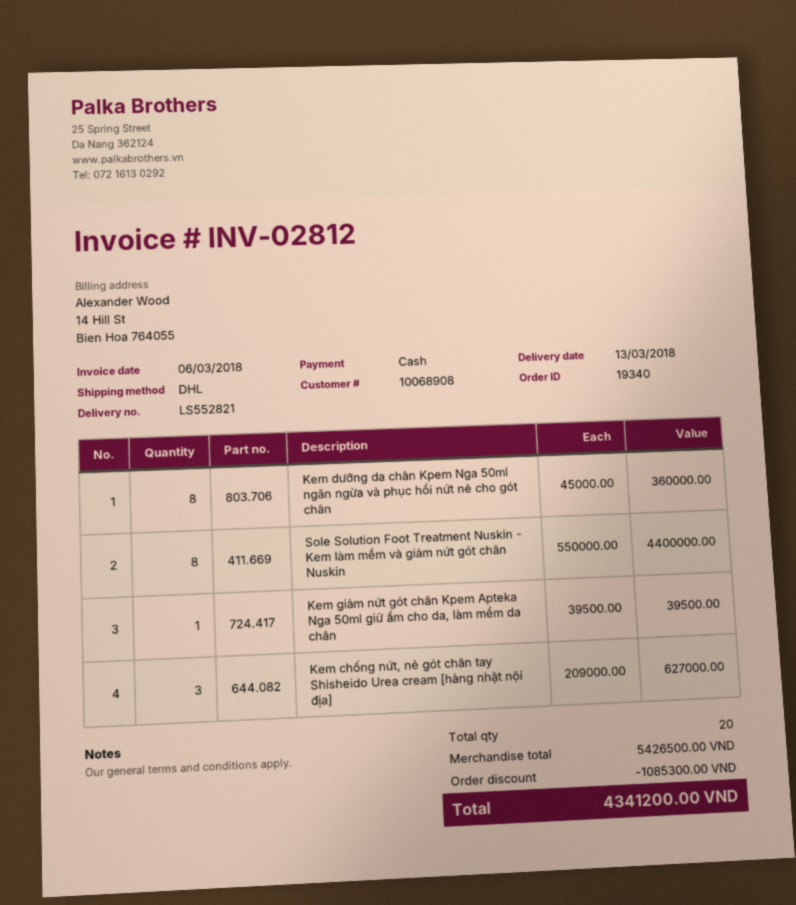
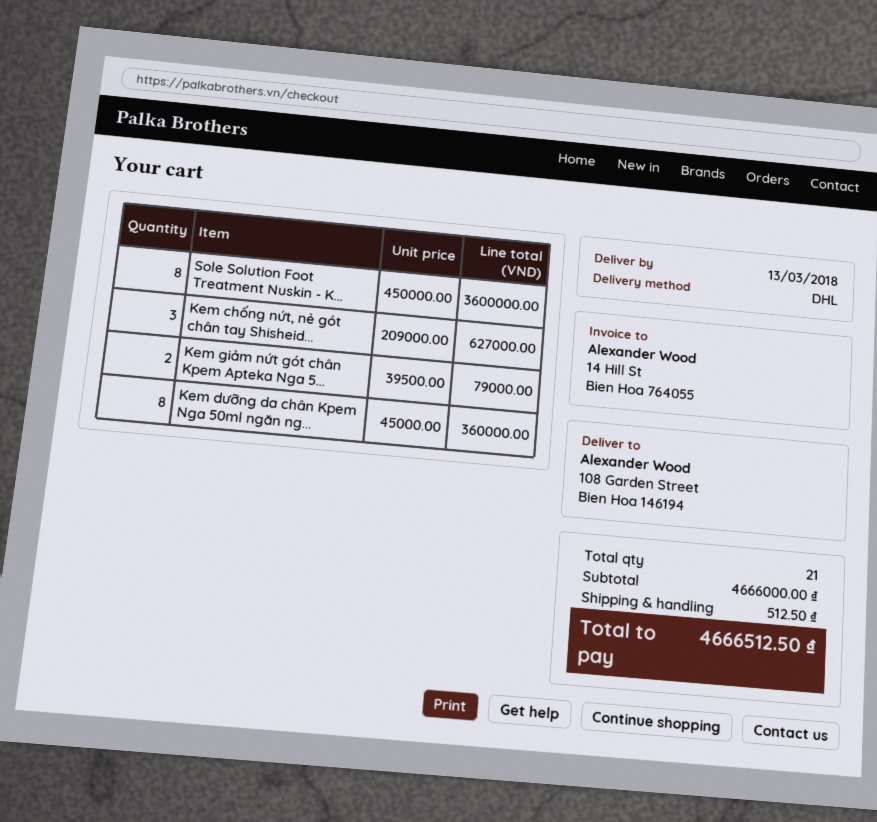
Sole Solution Foot Treatment Nuskin - Kem làm mềm và giảm nứt gót chân Nuskin: 8 x 550000.00 = 4400000.00 -> 8 x 450000.00 = 3600000.00
Kem giảm nứt gót chân Kpem Apteka Nga 50ml giữ ẩm cho da, làm mềm da chân: 1 x 39500.00 = 39500.00 -> 2 x 39500.00 = 79000.00
total quantity: 20 -> 21
subtotal: 5426500.00 -> 4666000.00
discount: 1085300.00 -> none
shipping: none -> 512.50
total: 4341200.00 -> 4666512.50

